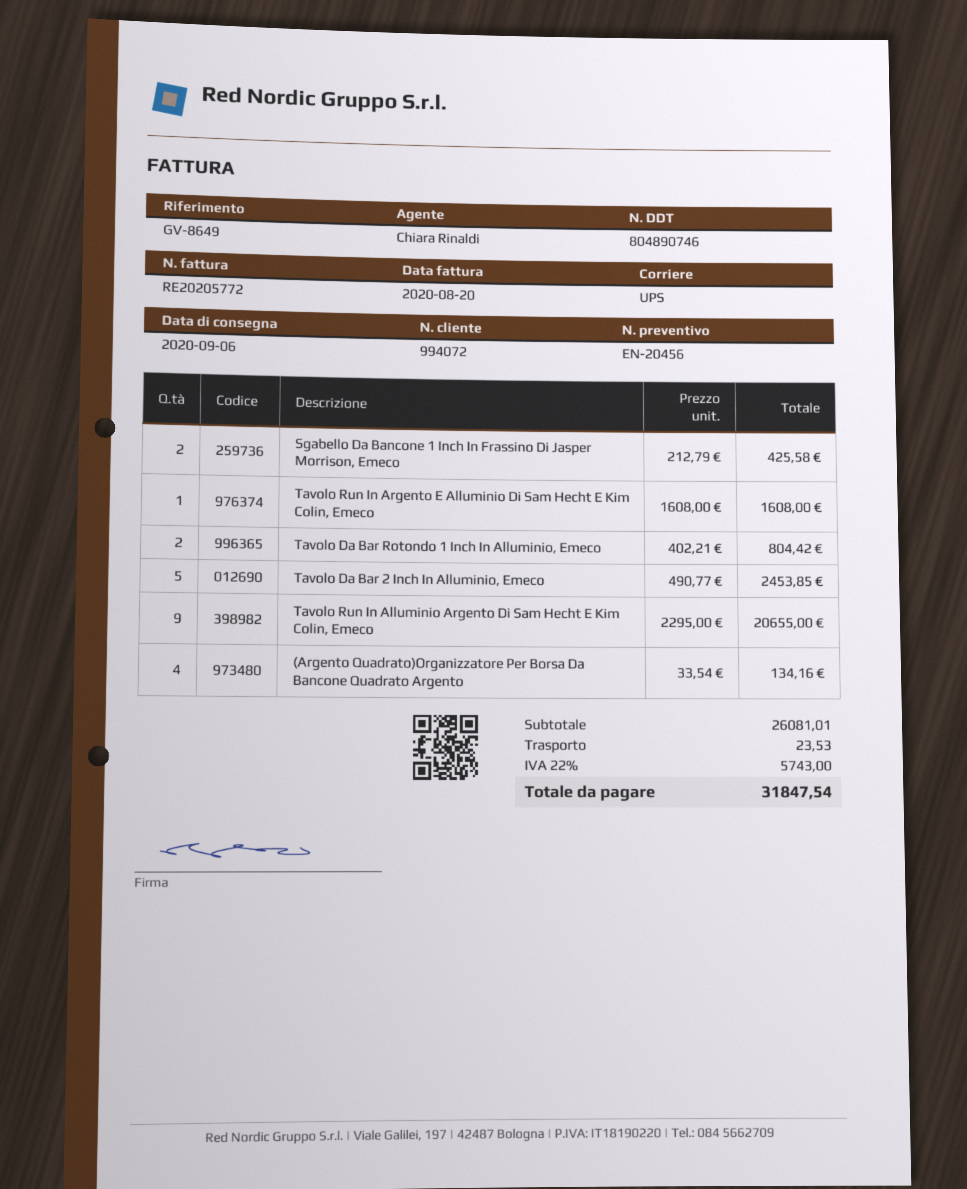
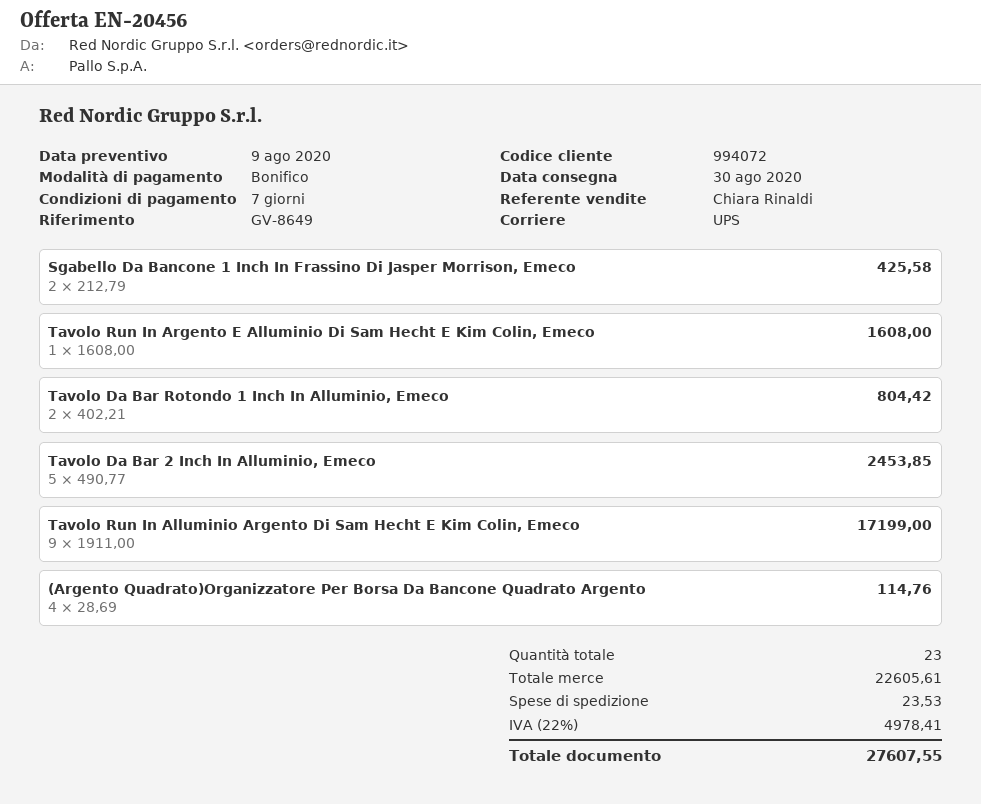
delivery date: 2020-09-06 -> 2020-08-30
Tavolo Run In Alluminio Argento Di Sam Hecht E Kim Colin, Emeco: 9 x 2295.00 = 20655.00 -> 9 x 1911.00 = 17199.00
(Argento Quadrato)Organizzatore Per Borsa Da Bancone Quadrato Argento: 4 x 33.54 = 134.16 -> 4 x 28.69 = 114.76
subtotal: 26081.01 -> 22605.61
tax: 22% = 5743.00 -> 22% = 4978.41
total: 31847.54 -> 27607.55

